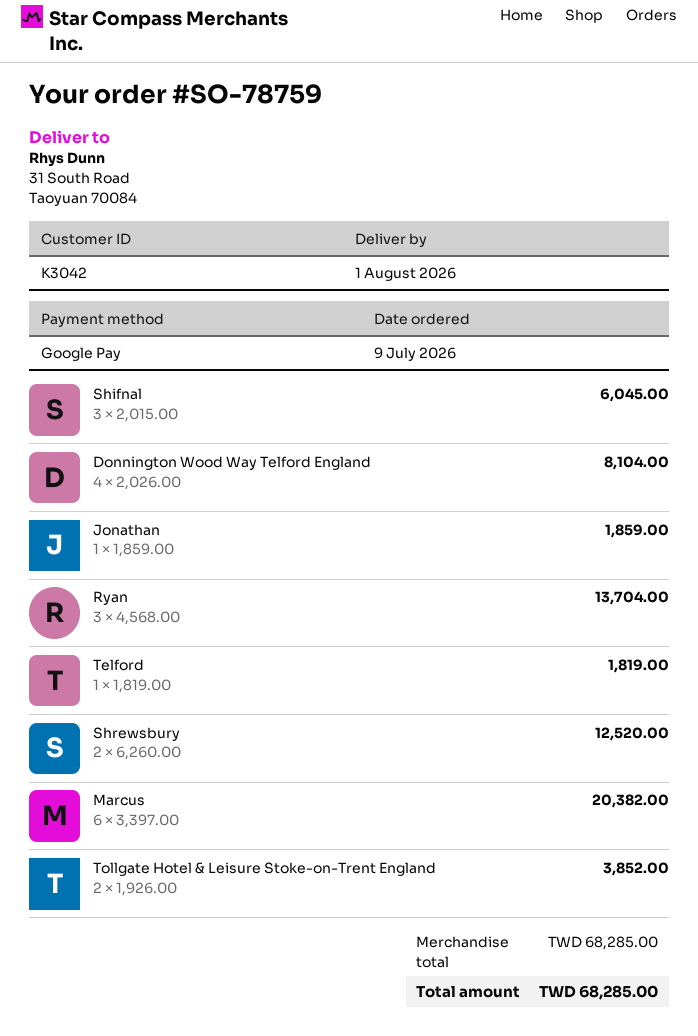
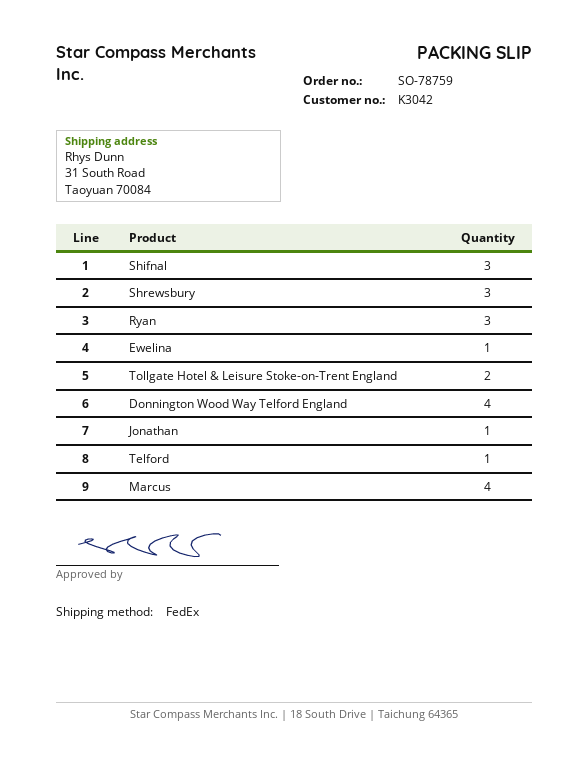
Shrewsbury: 2 -> 3
Marcus: 6 -> 4
Ewelina: none -> 1

